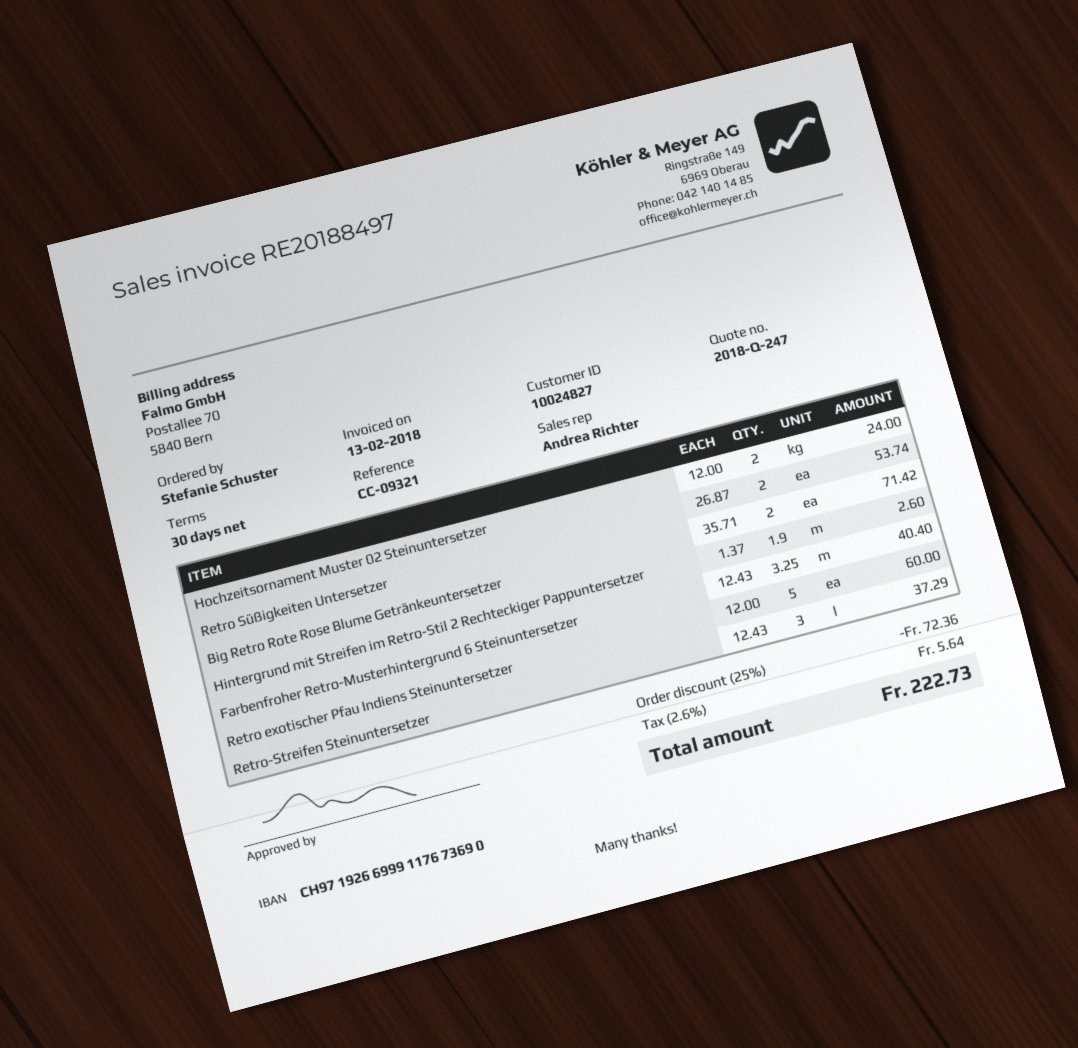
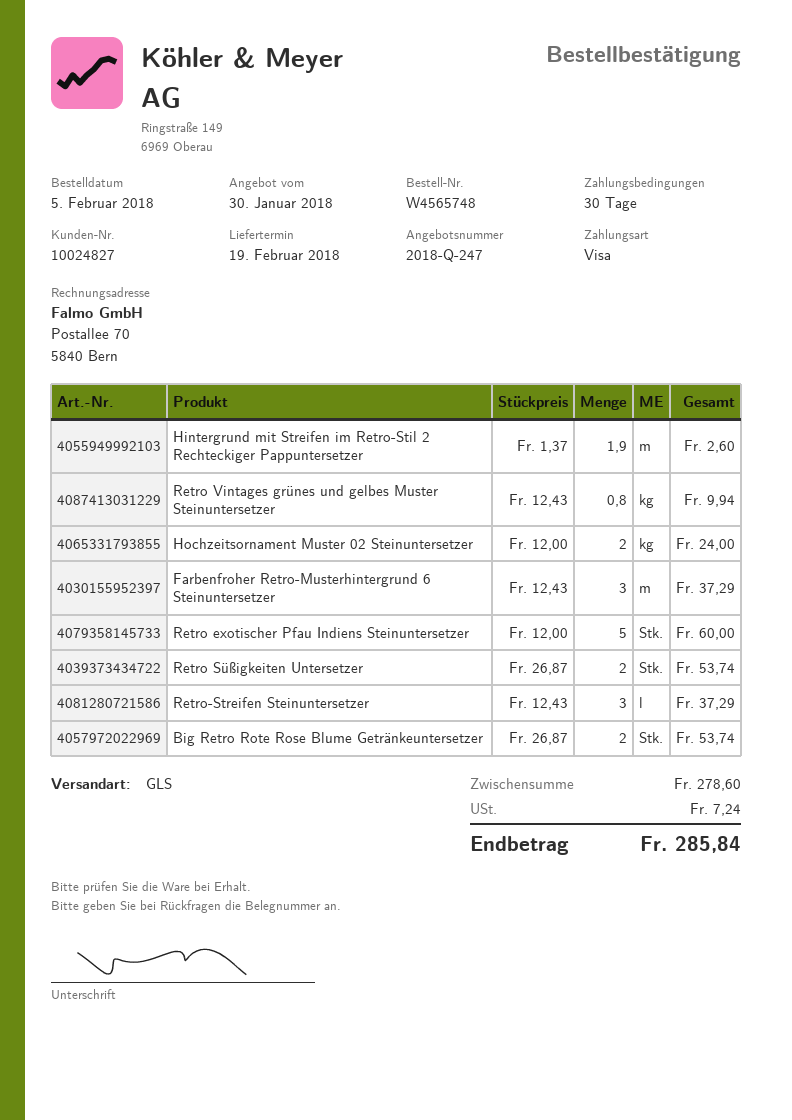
Big Retro Rote Rose Blume Getränkeuntersetzer: 2 x 35.71 = 71.42 -> 2 x 26.87 = 53.74
Farbenfroher Retro-Musterhintergrund 6 Steinuntersetzer: 3.25 x 12.43 = 40.40 -> 3 x 12.43 = 37.29
Retro Vintages grünes und gelbes Muster Steinuntersetzer: none -> 0.8 x 12.43 = 9.94
discount: 25% = 72.36 -> none
tax: 5.64 -> 7.24
total: 222.73 -> 285.84

